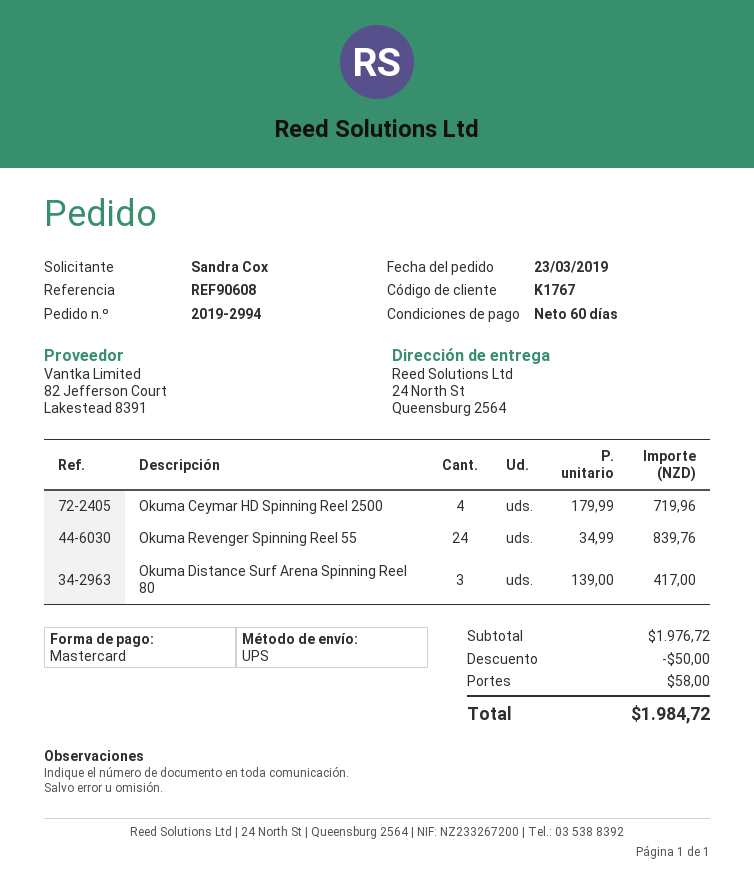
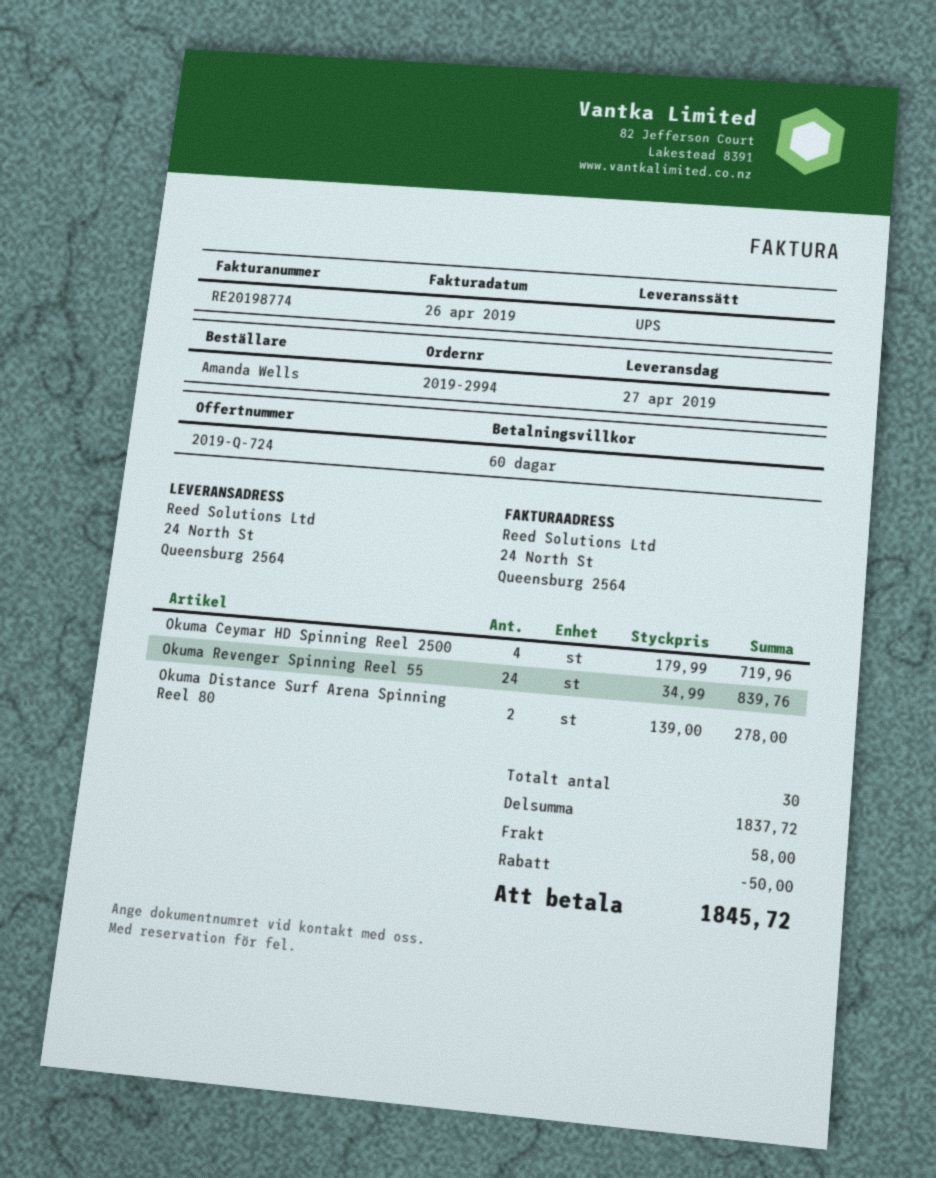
ordered by: Sandra Cox -> Amanda Wells
Okuma Distance Surf Arena Spinning Reel 80: 3 x 139.00 = 417.00 -> 2 x 139.00 = 278.00
subtotal: 1976.72 -> 1837.72
total: 1984.72 -> 1845.72

